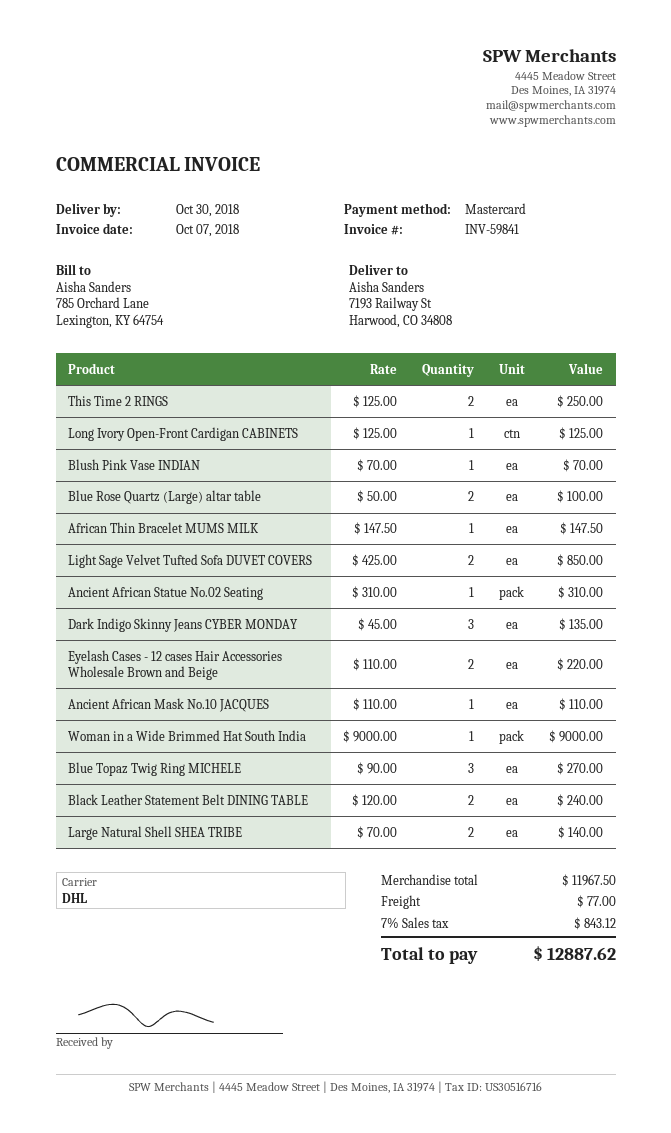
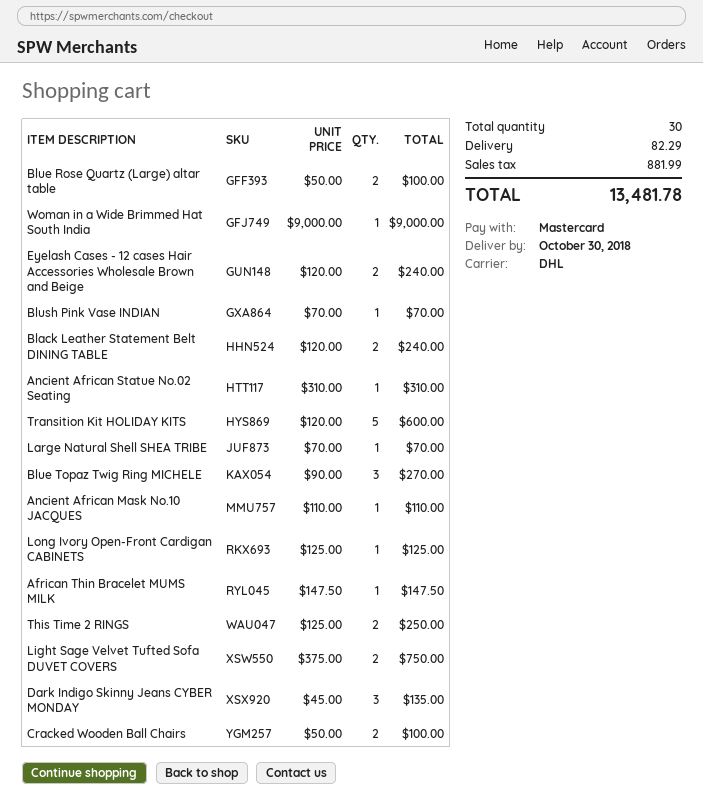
Light Sage Velvet Tufted Sofa DUVET COVERS: 2 x 425.00 = 850.00 -> 2 x 375.00 = 750.00
Eyelash Cases - 12 cases Hair Accessories Wholesale Brown and Beige: 2 x 110.00 = 220.00 -> 2 x 120.00 = 240.00
Large Natural Shell SHEA TRIBE: 2 x 70.00 = 140.00 -> 1 x 70.00 = 70.00
Transition Kit HOLIDAY KITS: none -> 5 x 120.00 = 600.00
Cracked Wooden Ball Chairs: none -> 2 x 50.00 = 100.00
shipping: 77.00 -> 82.29
tax: 843.12 -> 881.99
total: 12887.62 -> 13481.78

